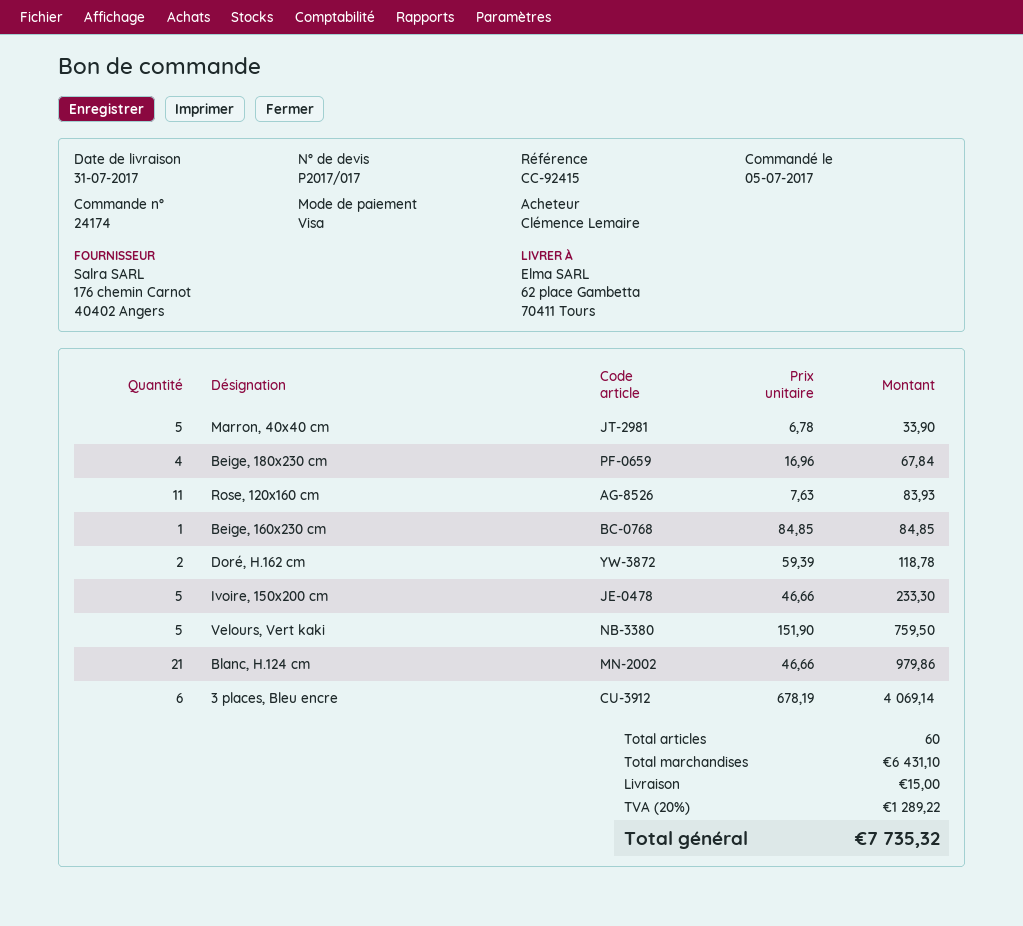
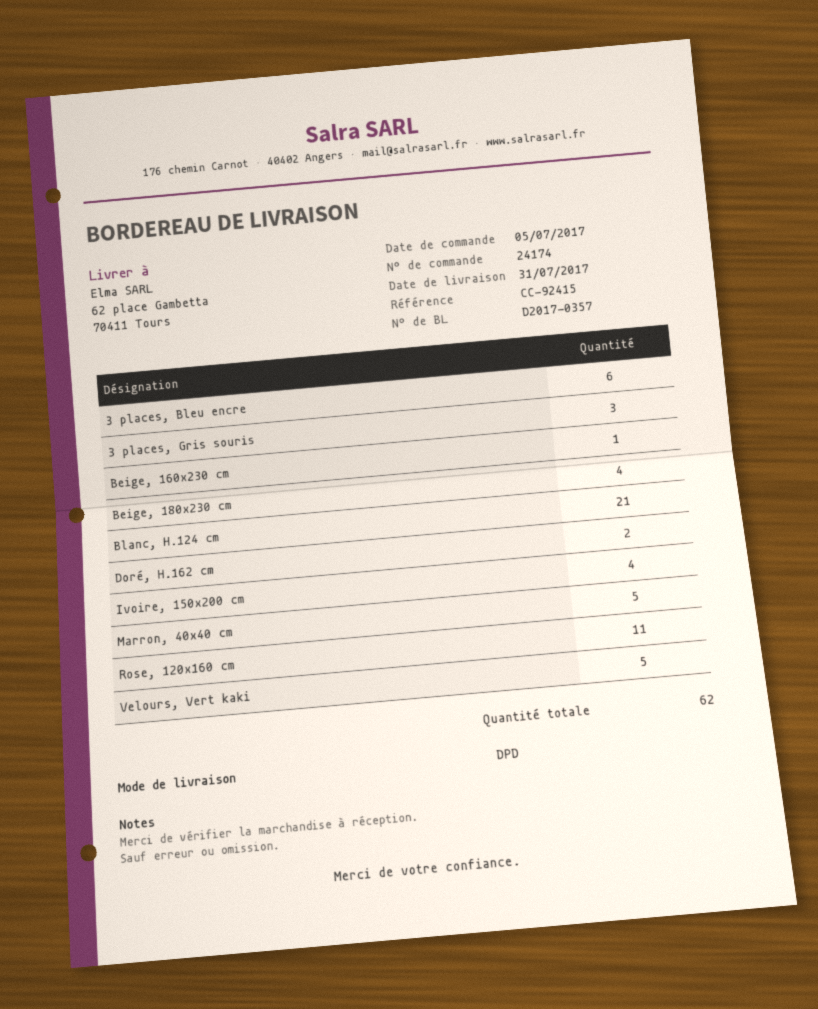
Ivoire, 150x200 cm: 5 -> 4
3 places, Gris souris: none -> 3
total quantity: 60 -> 62

